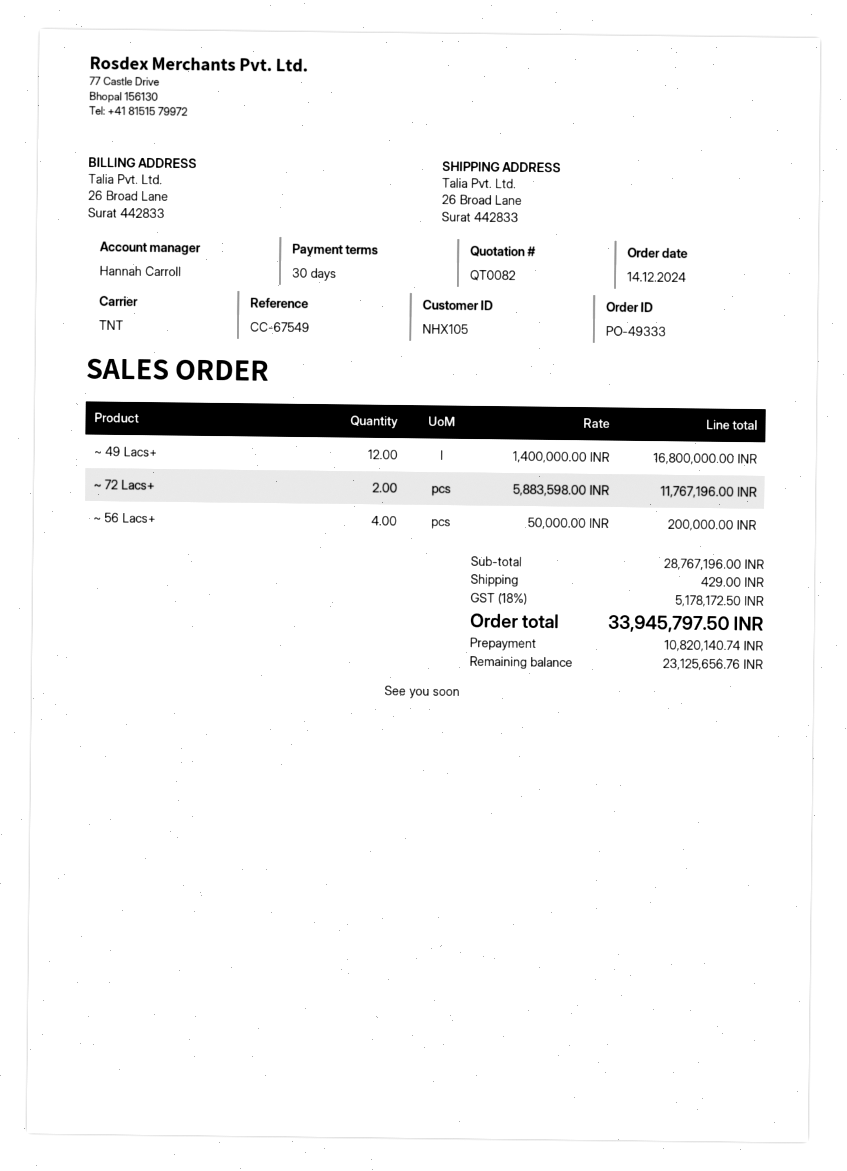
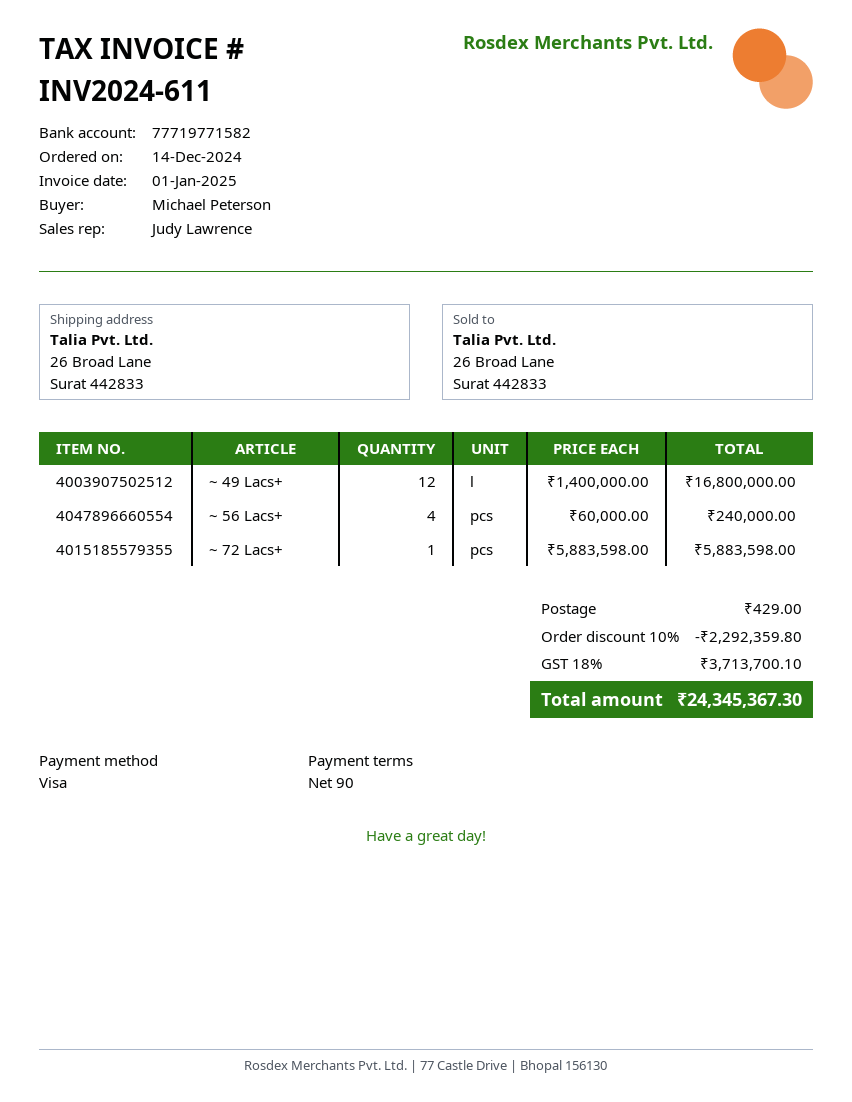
payment terms: 30 days -> 90 days
sales rep: Hannah Carroll -> Judy Lawrence
~ 72 Lacs+: 2 x 5883598.00 = 11767196.00 -> 1 x 5883598.00 = 5883598.00
~ 56 Lacs+: 4 x 50000.00 = 200000.00 -> 4 x 60000.00 = 240000.00
discount: none -> 10% = 2292359.80
tax: 18% = 5178172.50 -> 18% = 3713700.10
total: 33945797.50 -> 24345367.30

